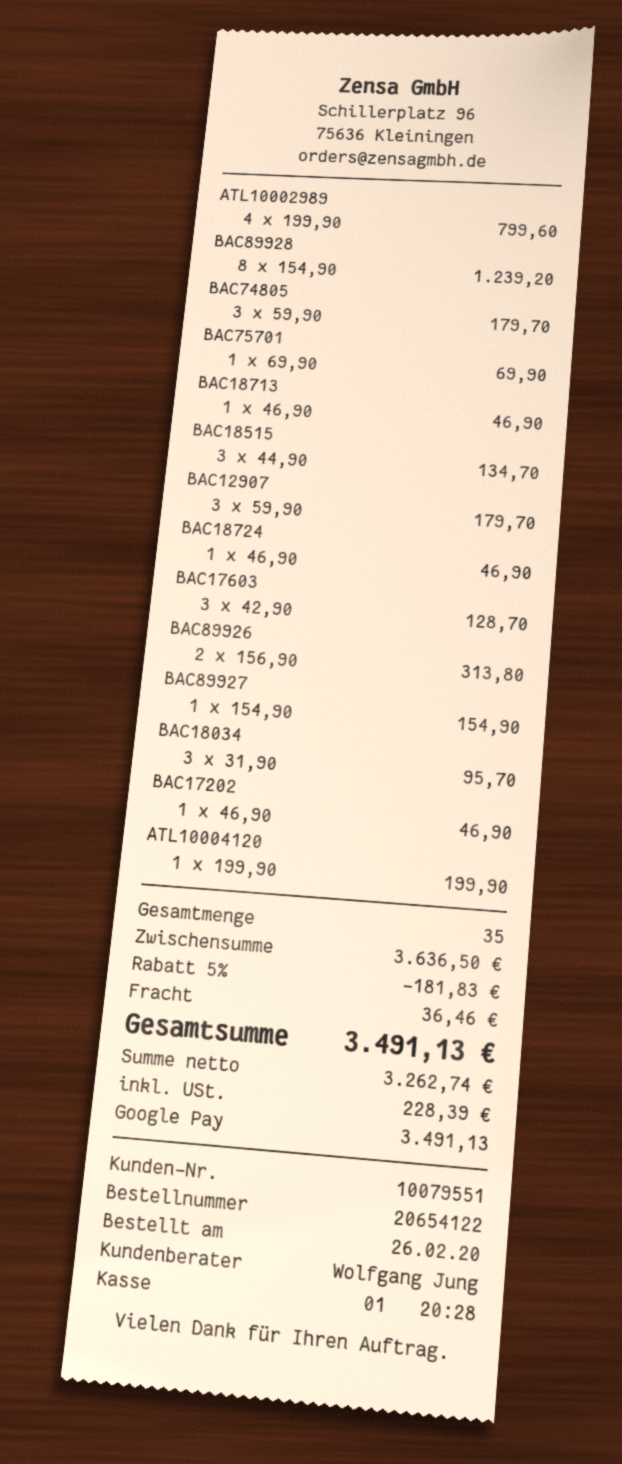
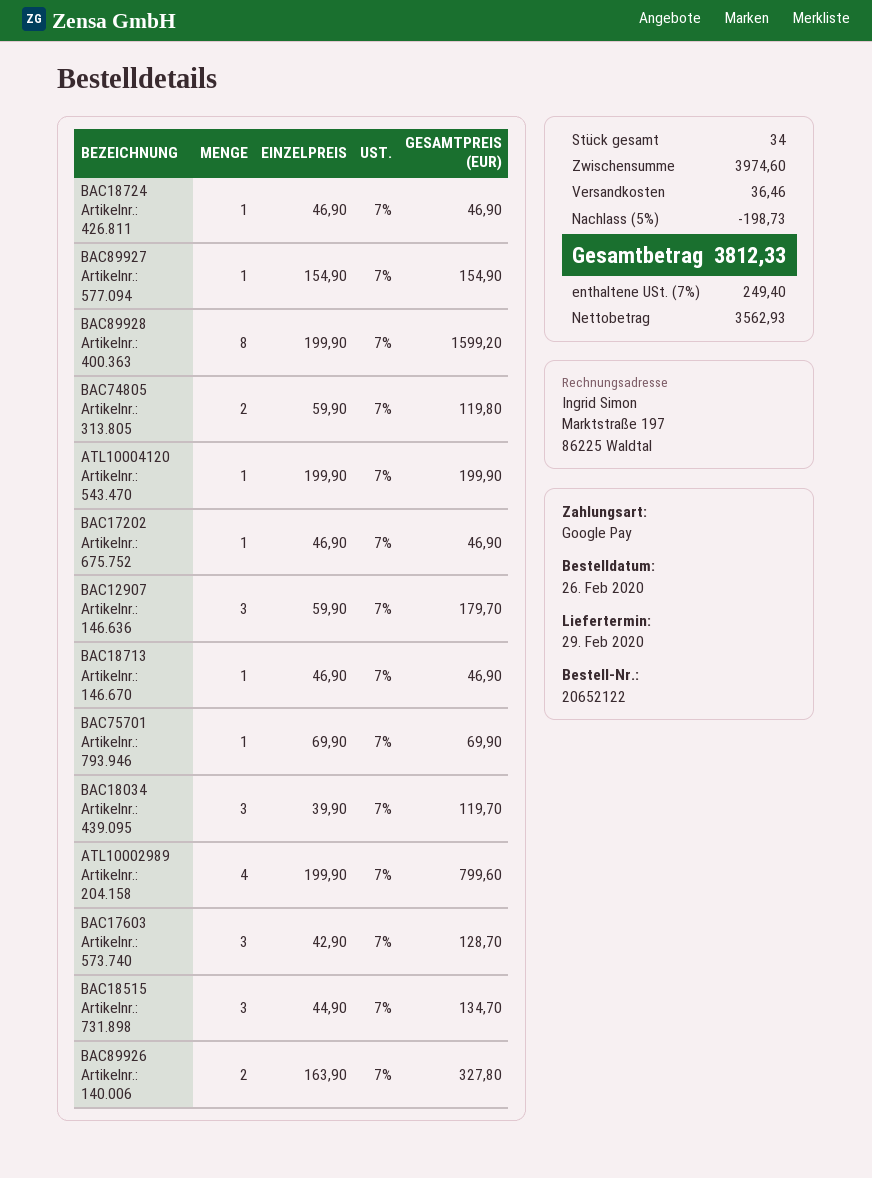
order number: 20654122 -> 20652122
BAC89928: 8 x 154.90 = 1239.20 -> 8 x 199.90 = 1599.20
BAC74805: 3 x 59.90 = 179.70 -> 2 x 59.90 = 119.80
BAC89926: 2 x 156.90 = 313.80 -> 2 x 163.90 = 327.80
BAC18034: 3 x 31.90 = 95.70 -> 3 x 39.90 = 119.70
total quantity: 35 -> 34
subtotal: 3636.50 -> 3974.60
discount: 5% = 181.83 -> 5% = 198.73
net: 3262.74 -> 3562.93
tax: 228.39 -> 249.40
total: 3491.13 -> 3812.33

